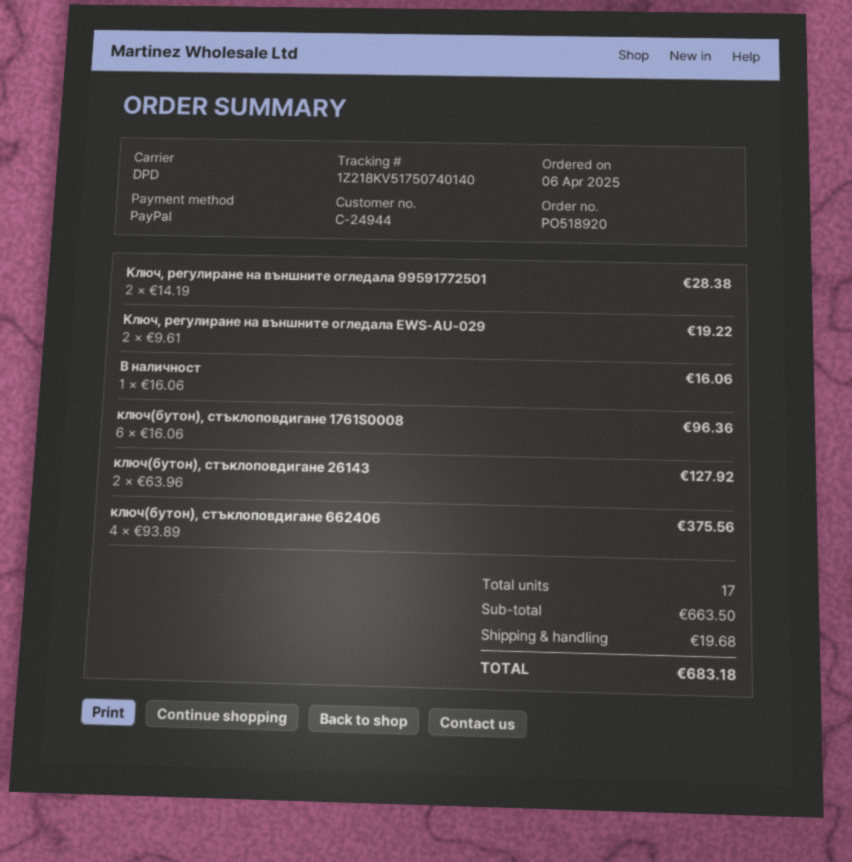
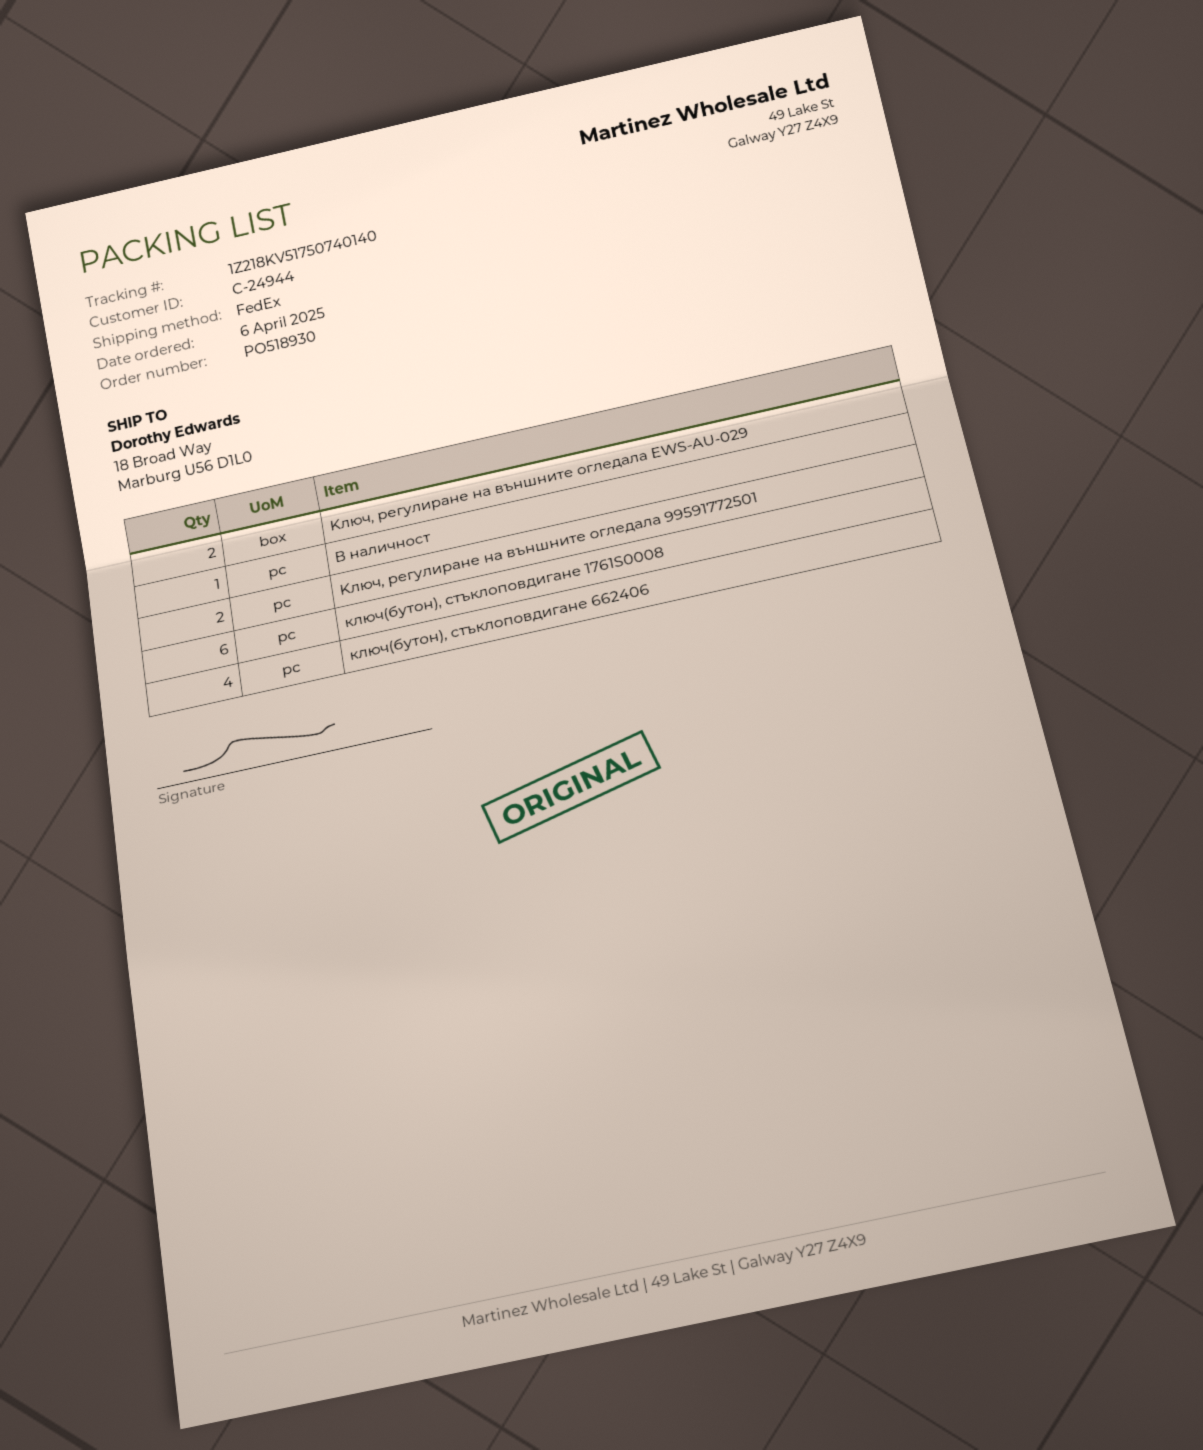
order number: PO518920 -> PO518930
shipping method: DPD -> FedEx
ключ(бутон), стъклоповдигане 26143: 2 -> none

